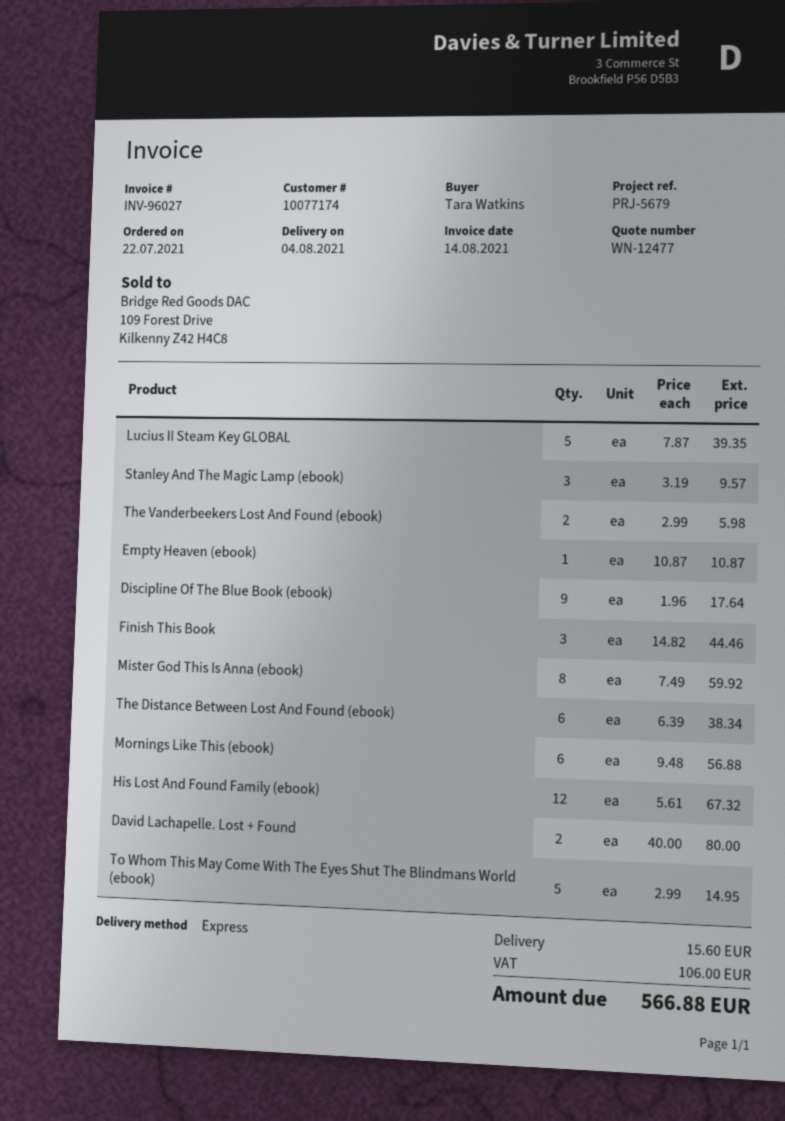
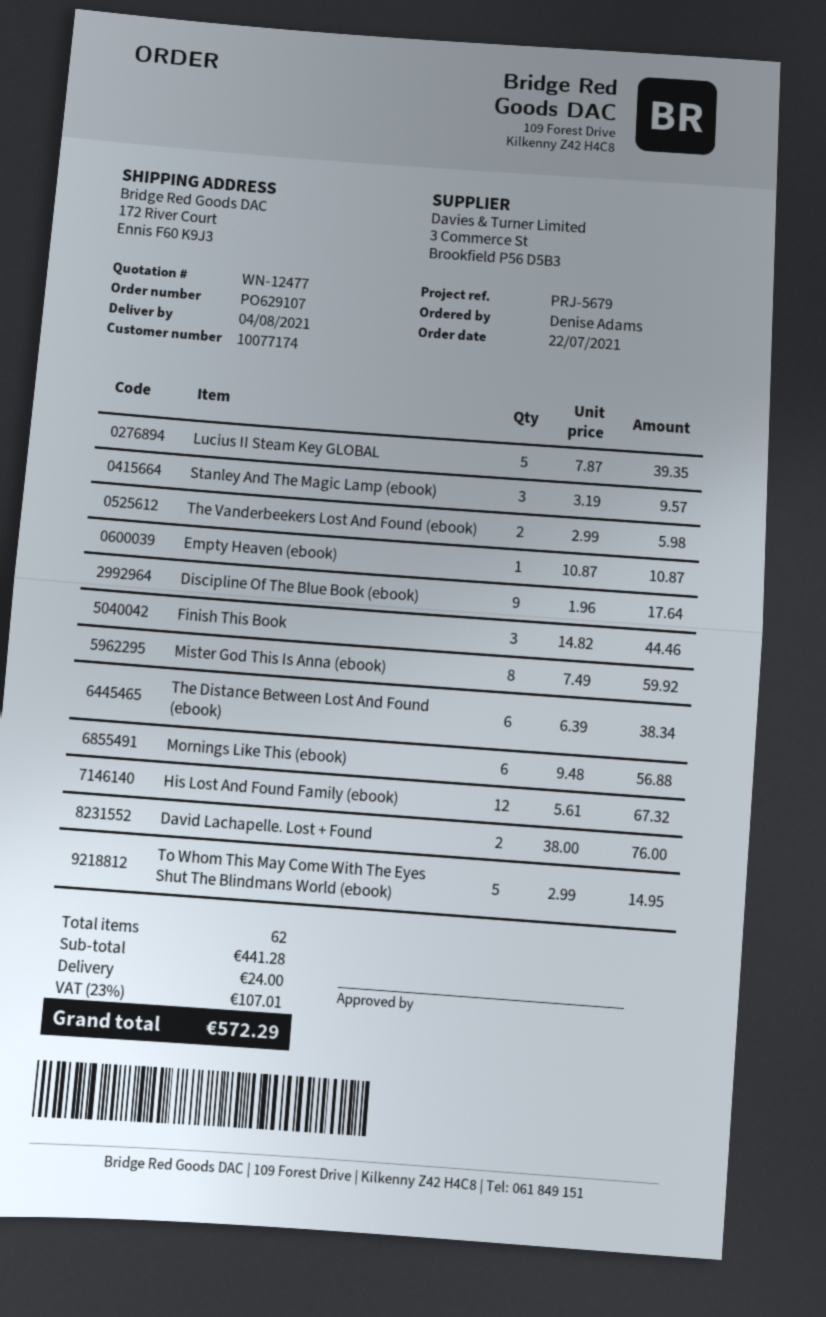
ordered by: Tara Watkins -> Denise Adams
David Lachapelle. Lost + Found: 2 x 40.00 = 80.00 -> 2 x 38.00 = 76.00
shipping: 15.60 -> 24.00
tax: 106.00 -> 107.01
total: 566.88 -> 572.29

